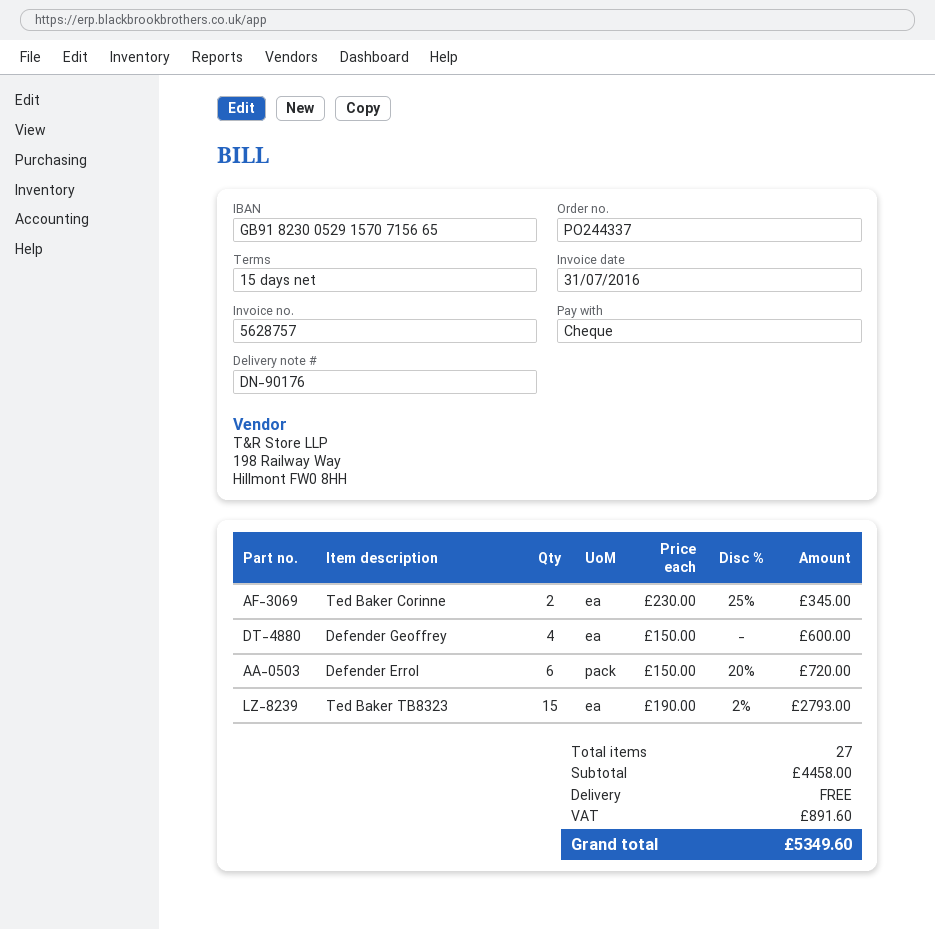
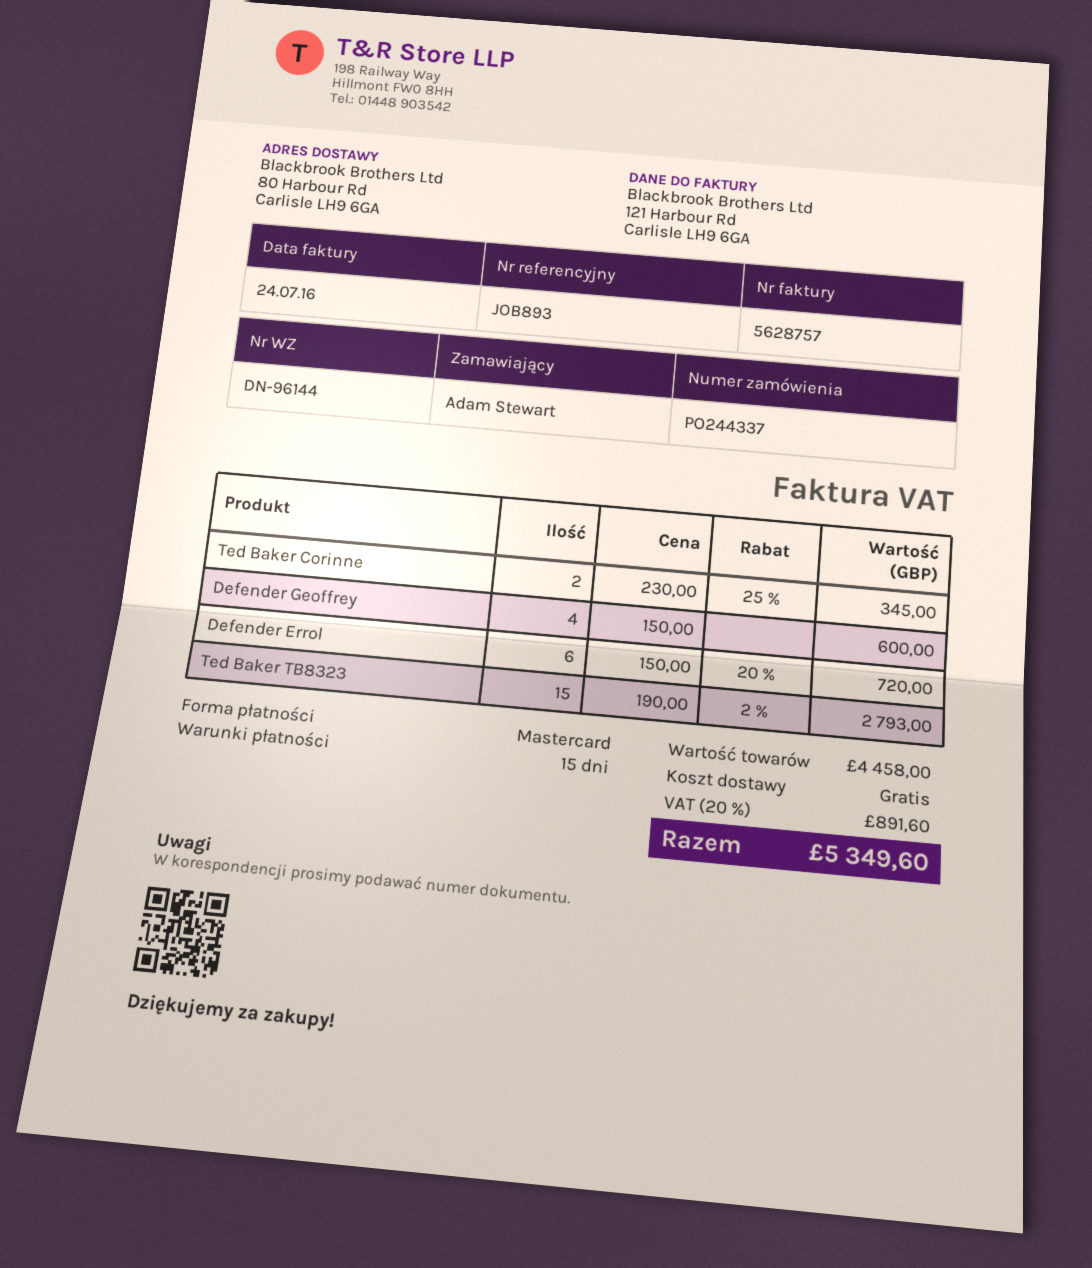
delivery note number: DN-90176 -> DN-96144
invoice date: 2016-07-31 -> 2016-07-24
payment method: cheque -> Mastercard

